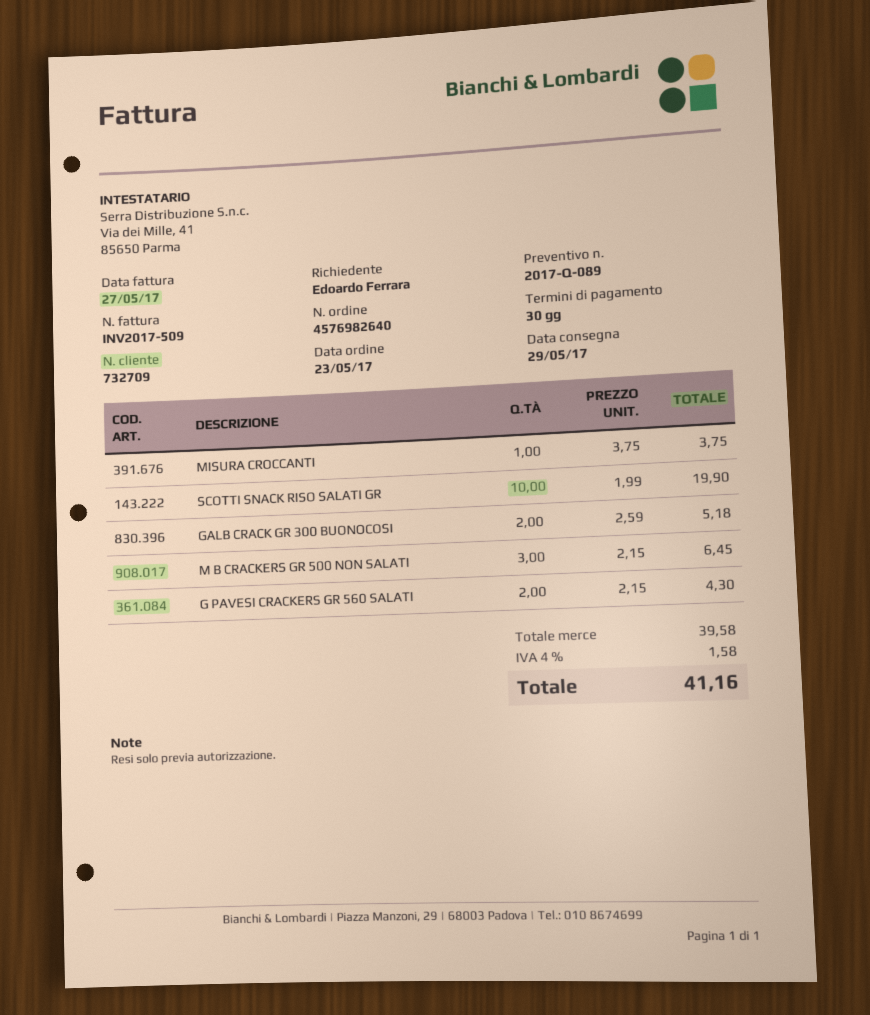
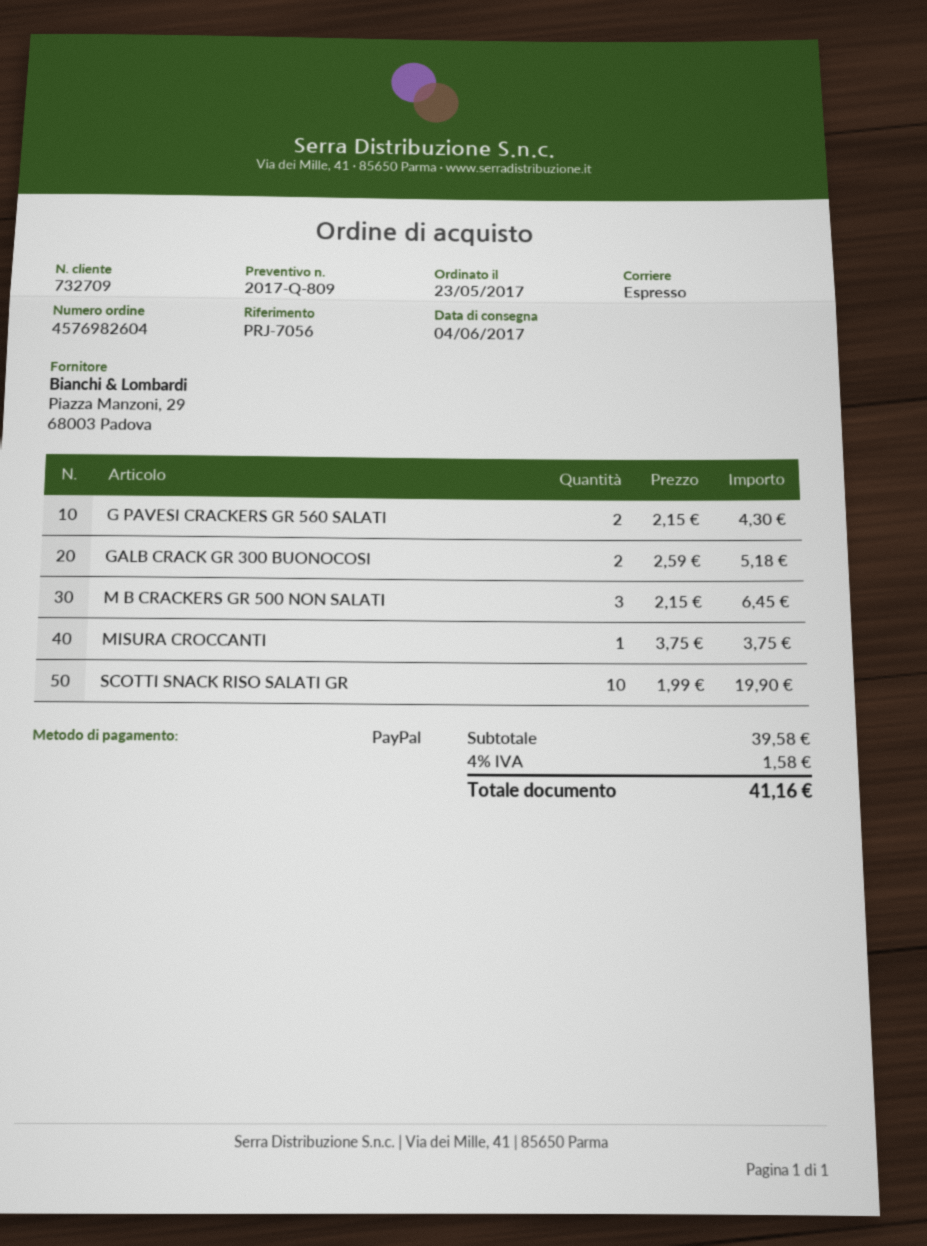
quote number: 2017-Q-089 -> 2017-Q-809
order number: 4576982640 -> 4576982604
delivery date: 2017-05-29 -> 2017-06-04

